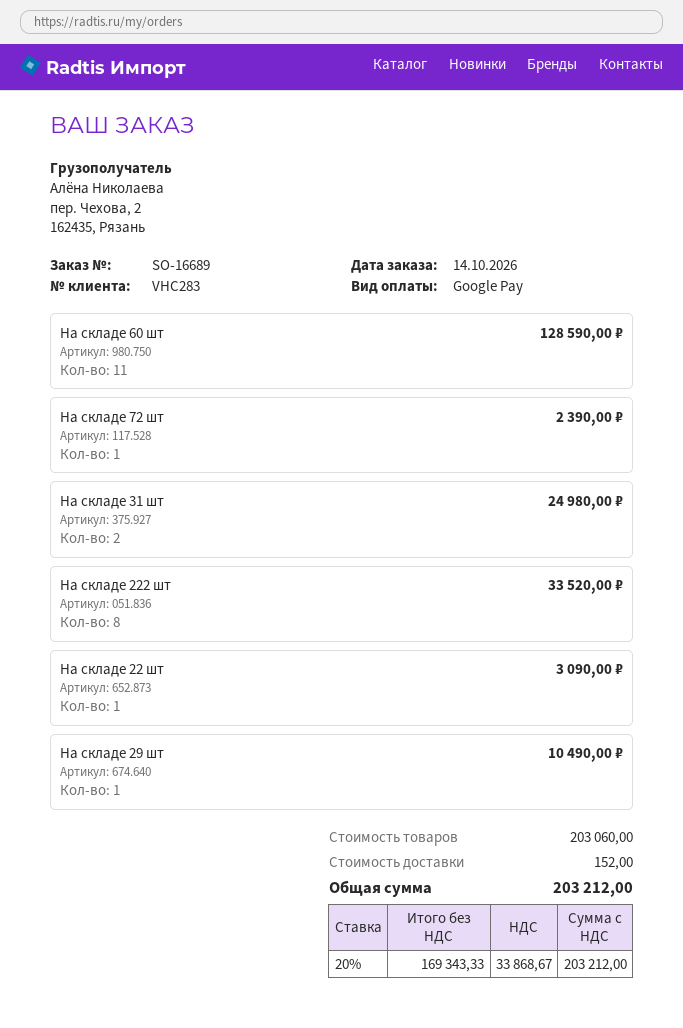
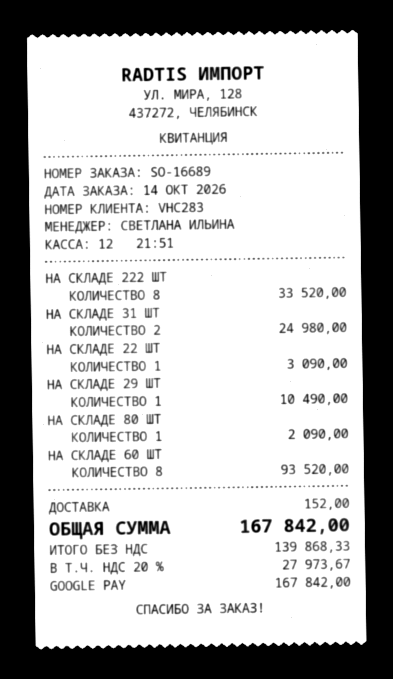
На складе 60 шт: 11 for 128590.00 -> 8 for 93520.00
На складе 72 шт: 1 for 2390.00 -> none
НА СКЛАДЕ 80 ШТ: none -> 1 for 2090.00
net: 169343.33 -> 139868.33
tax: 20% = 33868.67 -> 20% = 27973.67
total: 203212.00 -> 167842.00

